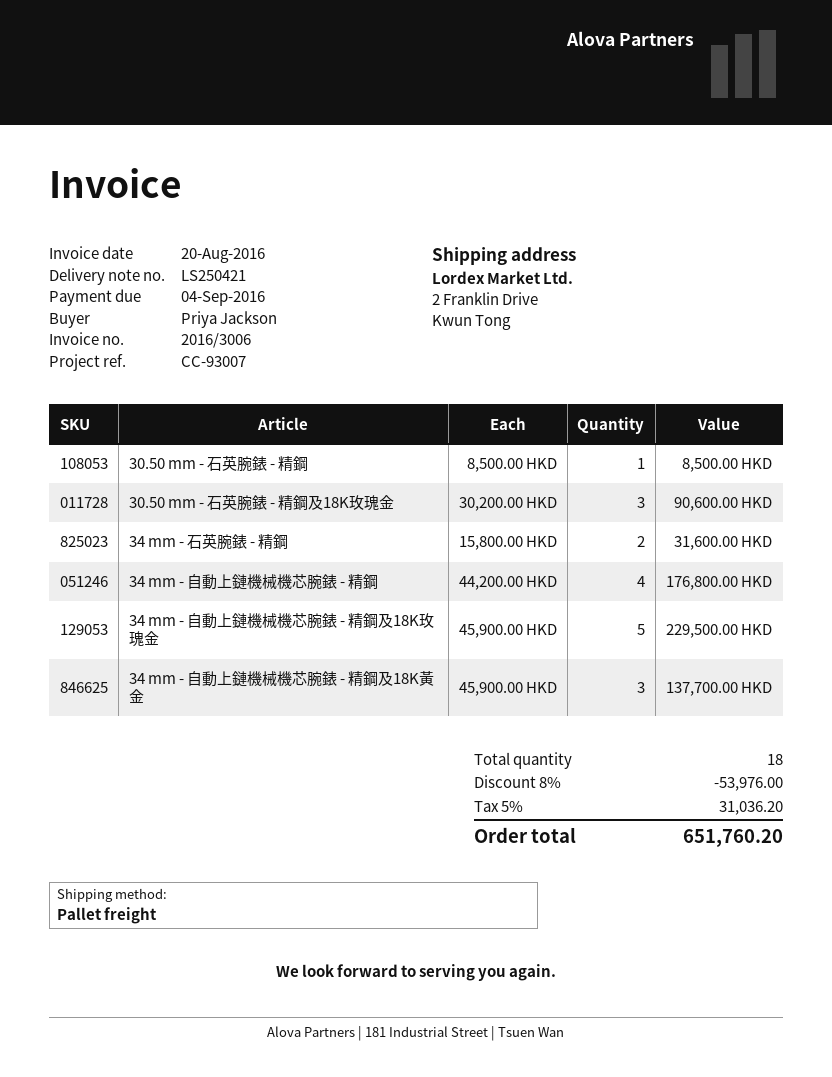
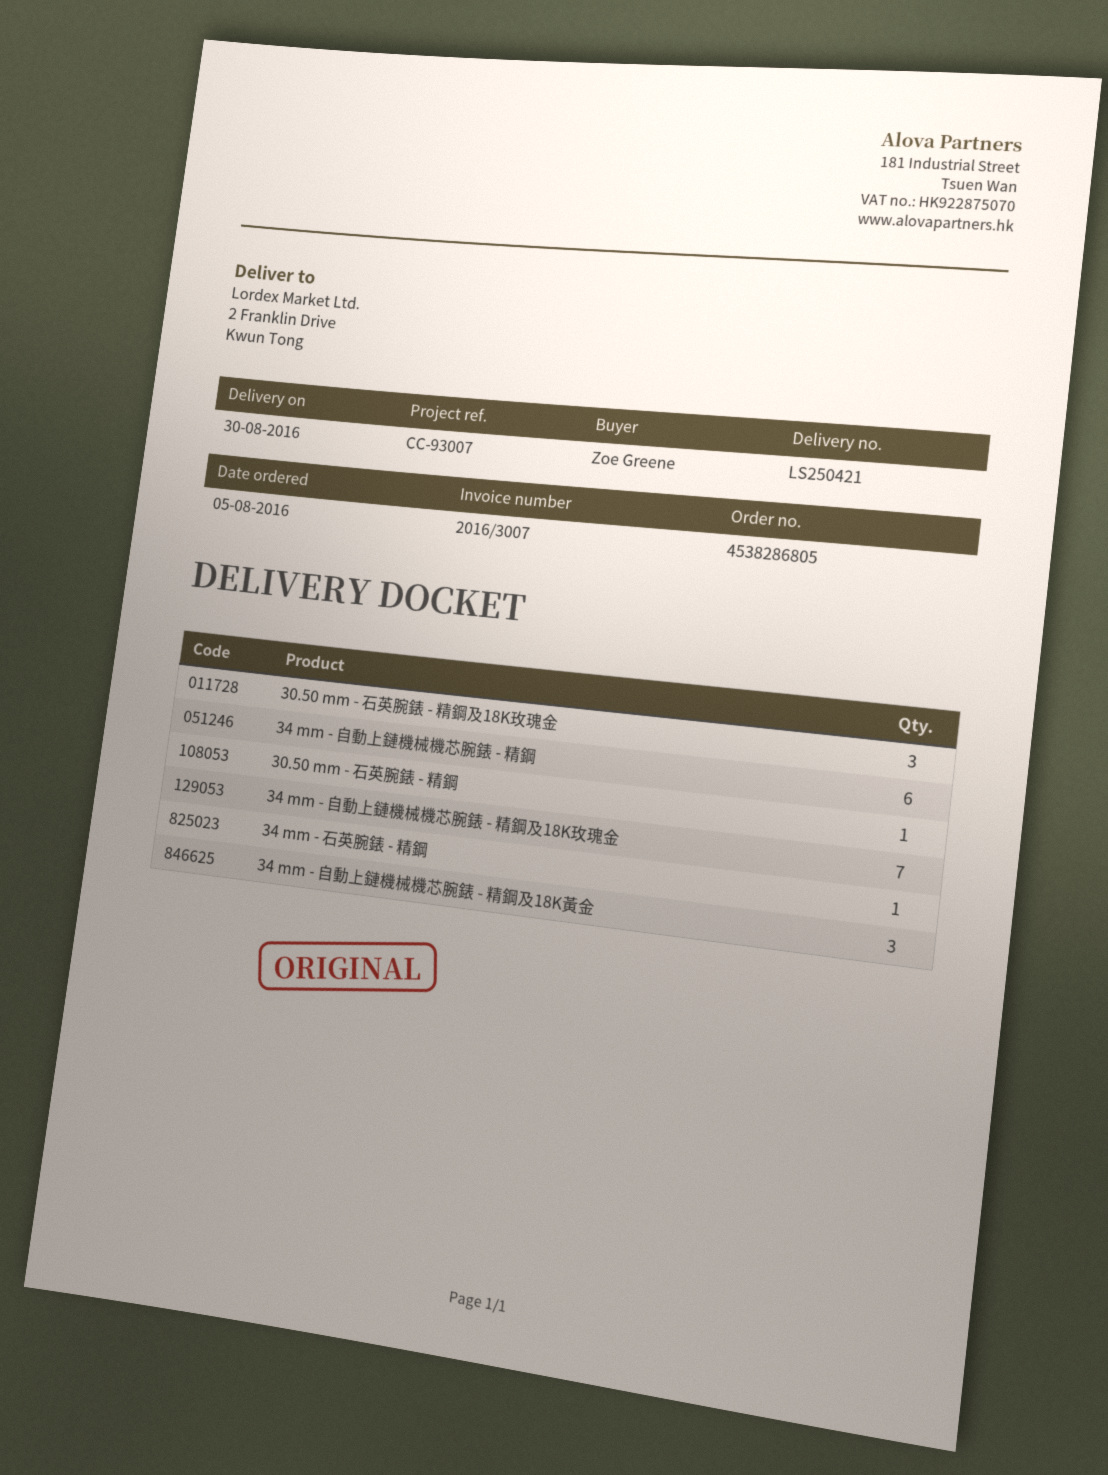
invoice number: 2016/3006 -> 2016/3007
ordered by: Priya Jackson -> Zoe Greene
34 mm - 石英腕錶 - 精鋼: 2 -> 1
34 mm - 自動上鏈機械機芯腕錶 - 精鋼: 4 -> 6
34 mm - 自動上鏈機械機芯腕錶 - 精鋼及18K玫瑰金: 5 -> 7

